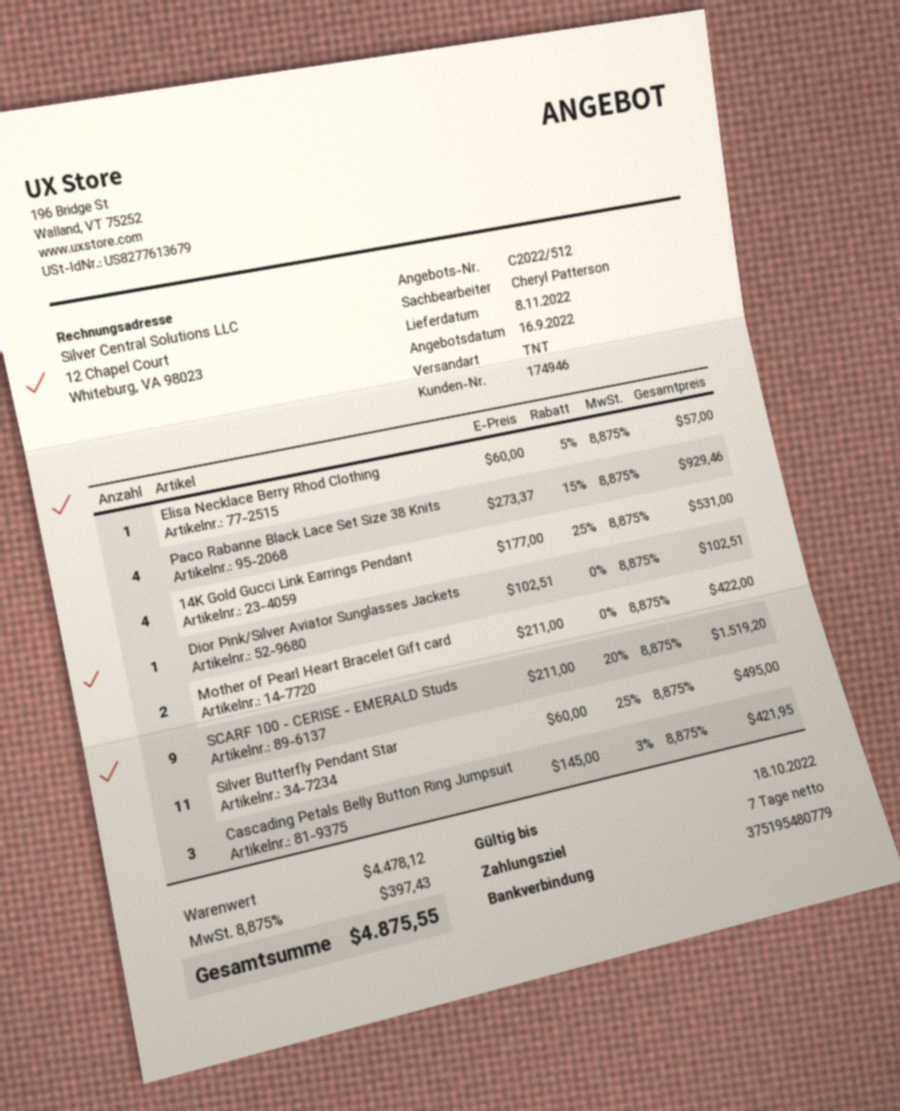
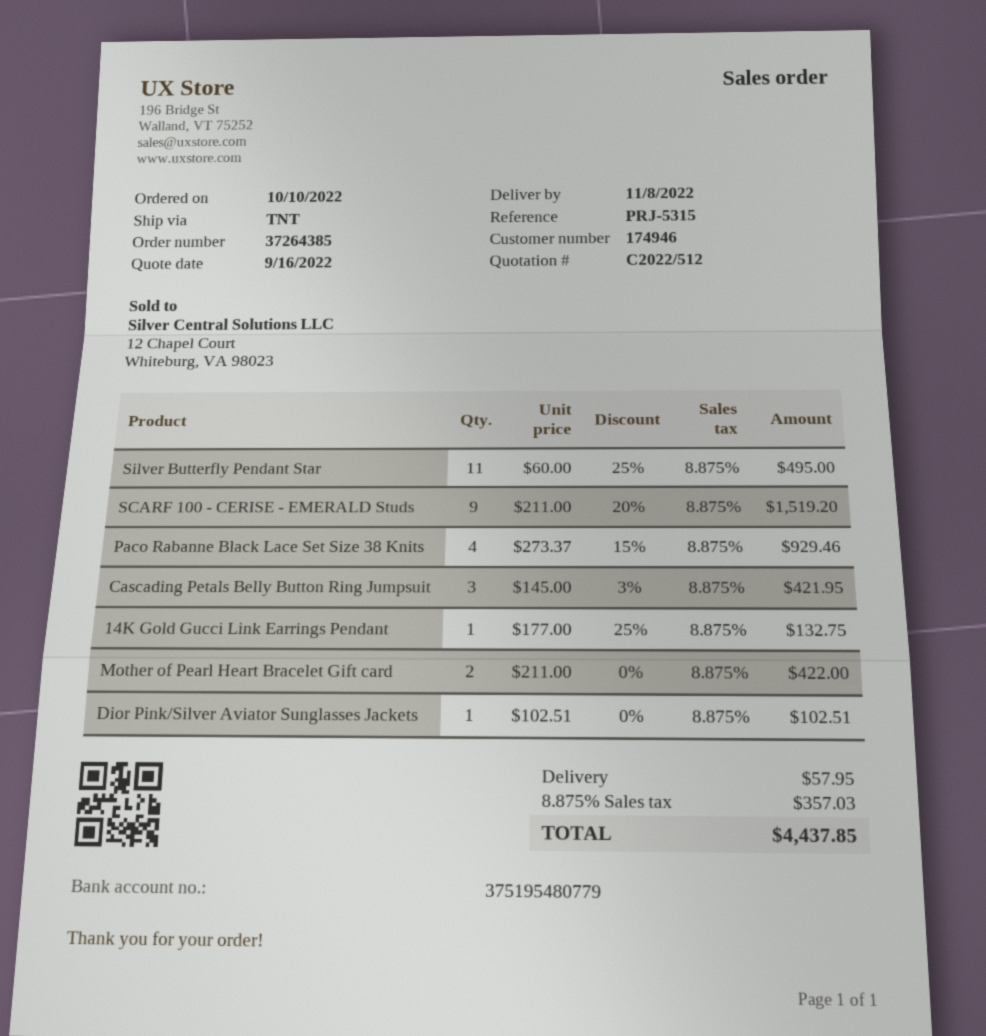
Elisa Necklace Berry Rhod Clothing: 1 x 60.00 - 5% = 57.00 -> none
14K Gold Gucci Link Earrings Pendant: 4 x 177.00 - 25% = 531.00 -> 1 x 177.00 - 25% = 132.75
shipping: none -> 57.95
tax: 8.875% = 397.43 -> 8.875% = 357.03
total: 4875.55 -> 4437.85

